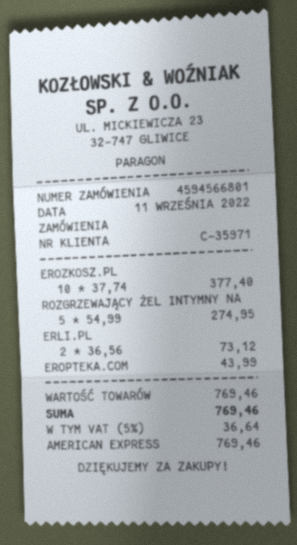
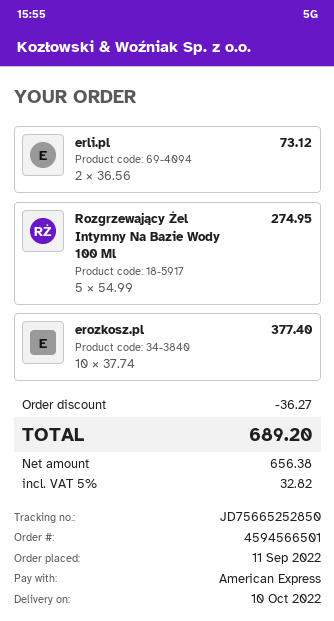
order number: 4594566801 -> 4594566501
EROPTEKA.COM: 1 x 43.99 = 43.99 -> none
discount: none -> 36.27
tax: 5% = 36.64 -> 5% = 32.82
total: 769.46 -> 689.20

